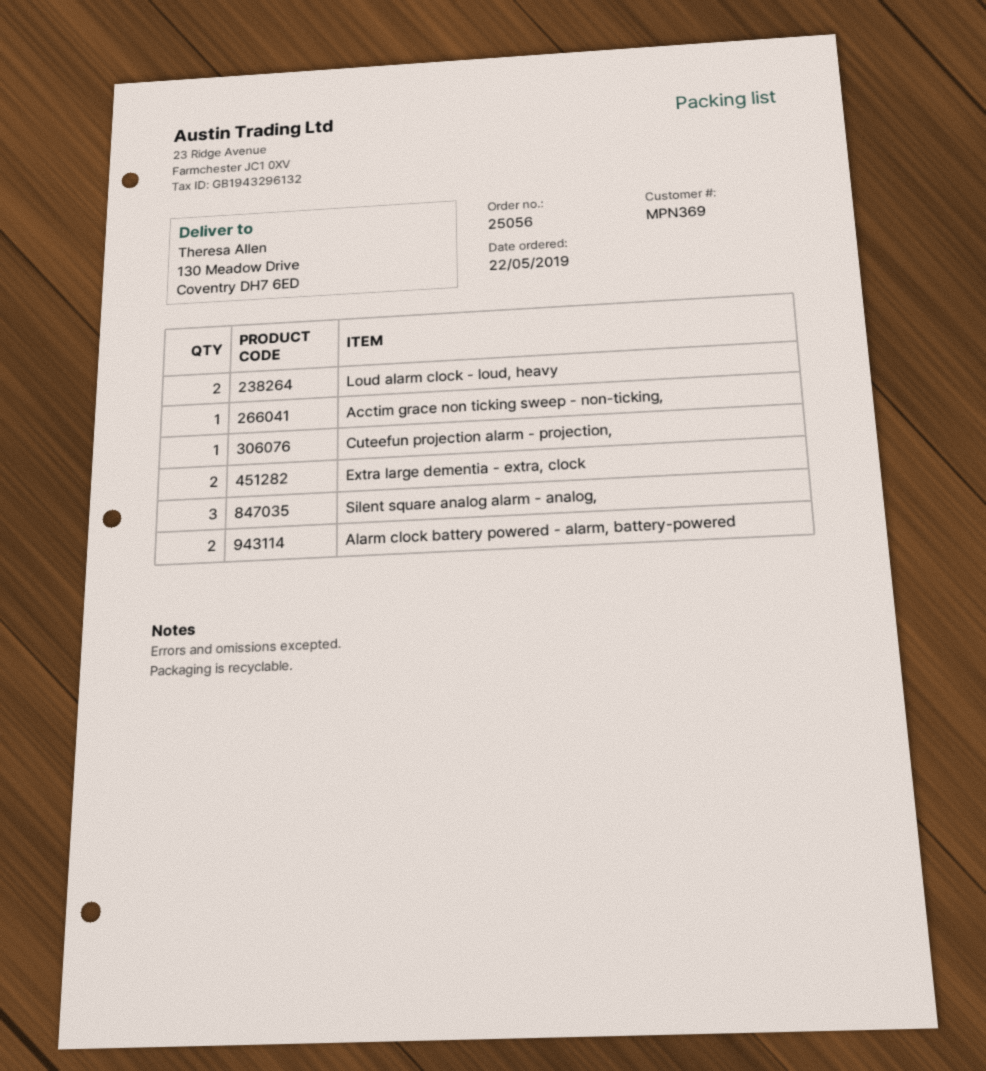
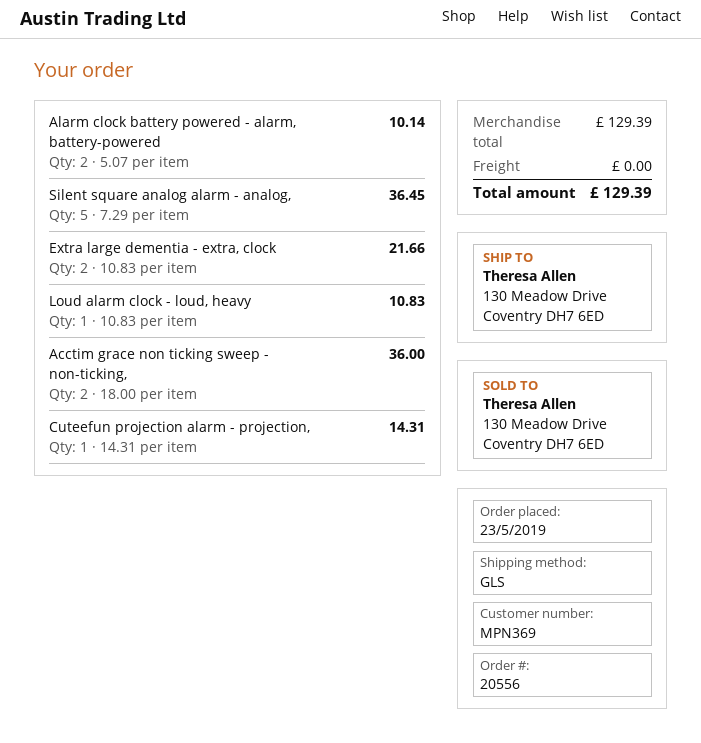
order number: 25056 -> 20556
order date: 2019-05-22 -> 2019-05-23
Loud alarm clock - loud, heavy: 2 -> 1
Acctim grace non ticking sweep - non-ticking,: 1 -> 2
Silent square analog alarm - analog,: 3 -> 5

